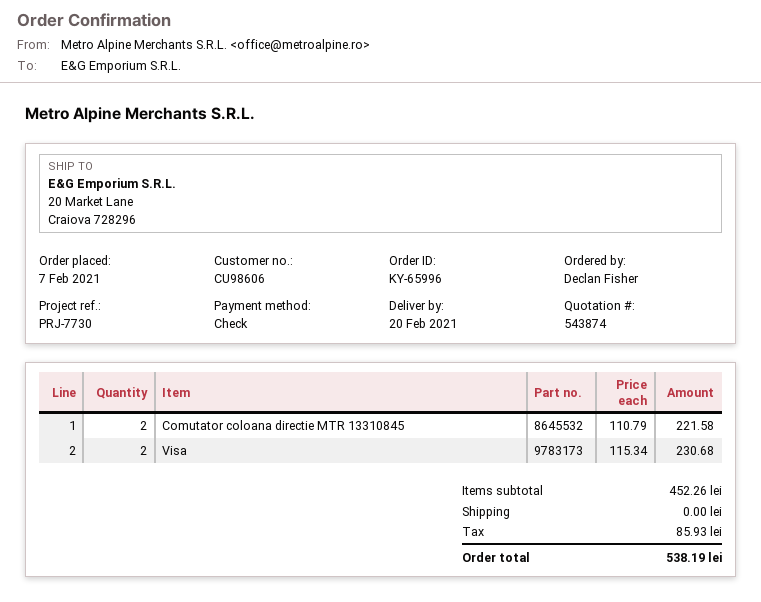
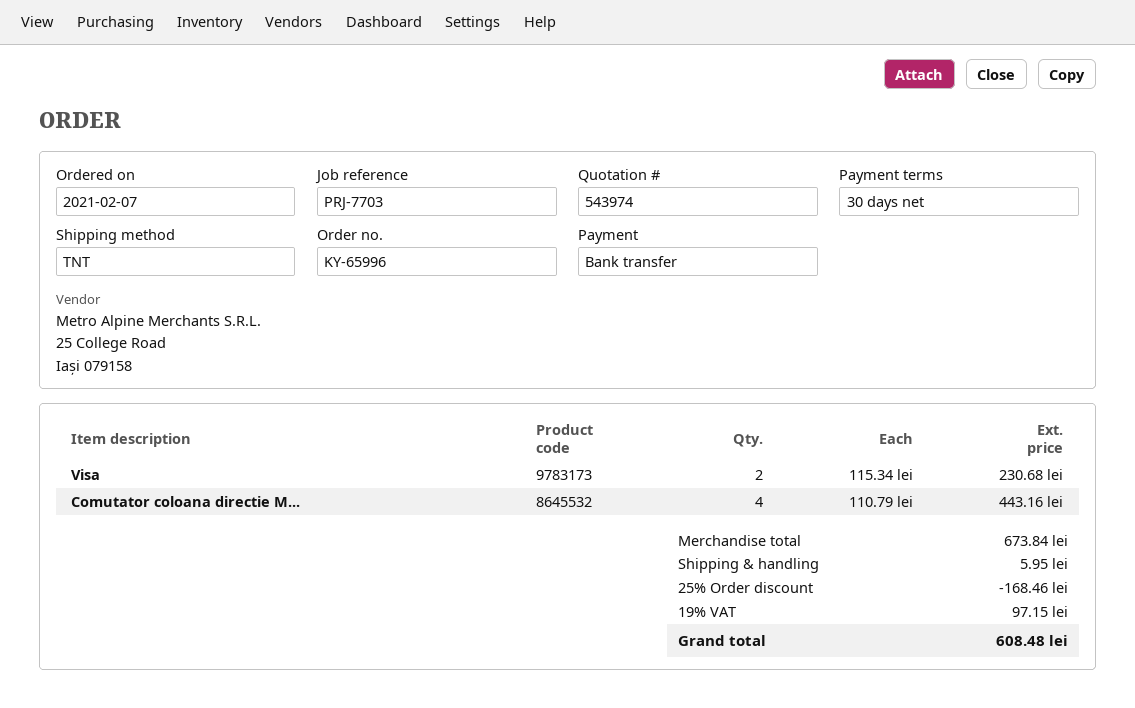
quote number: 543874 -> 543974
reference: PRJ-7730 -> PRJ-7703
payment method: cheque -> bank transfer
Comutator coloana directie MTR 13310845: 2 x 110.79 = 221.58 -> 4 x 110.79 = 443.16
subtotal: 452.26 -> 673.84
discount: none -> 25% = 168.46
shipping: 0.00 -> 5.95
tax: 85.93 -> 97.15
total: 538.19 -> 608.48

